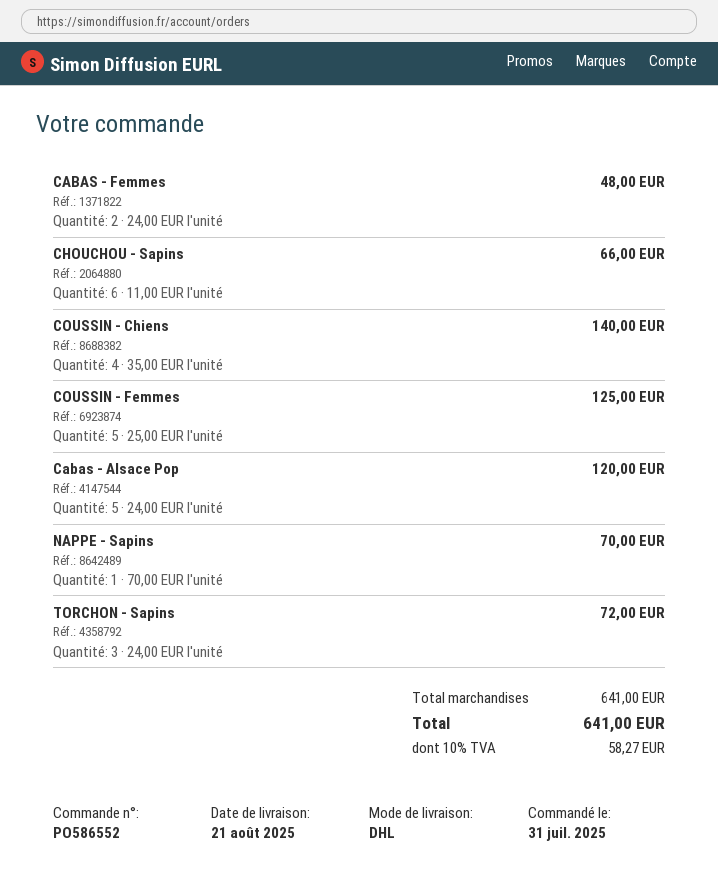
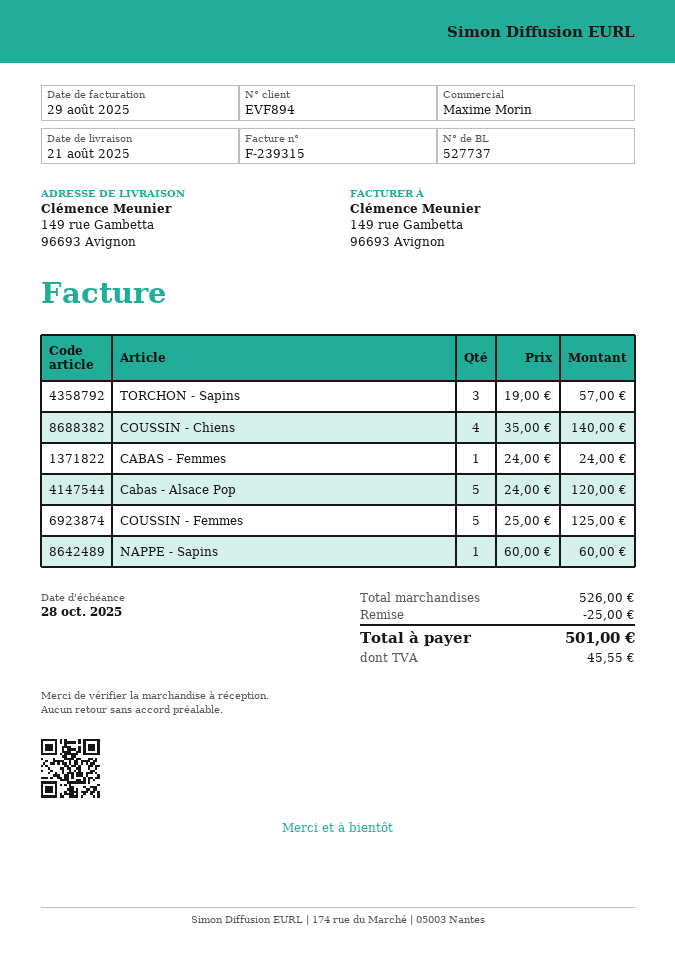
CABAS - Femmes: 2 x 24.00 = 48.00 -> 1 x 24.00 = 24.00
CHOUCHOU - Sapins: 6 x 11.00 = 66.00 -> none
NAPPE - Sapins: 1 x 70.00 = 70.00 -> 1 x 60.00 = 60.00
TORCHON - Sapins: 3 x 24.00 = 72.00 -> 3 x 19.00 = 57.00
subtotal: 641.00 -> 526.00
discount: none -> 25.00
tax: 58.27 -> 45.55
total: 641.00 -> 501.00

